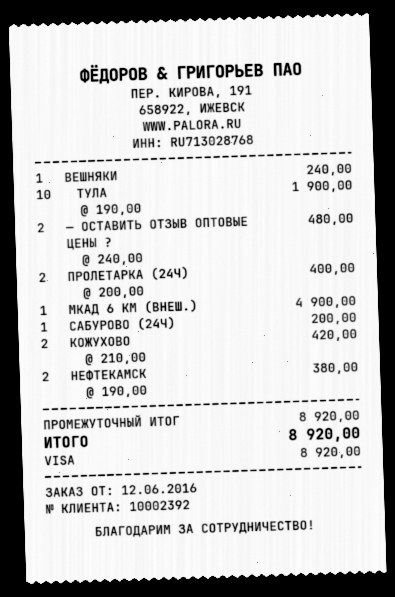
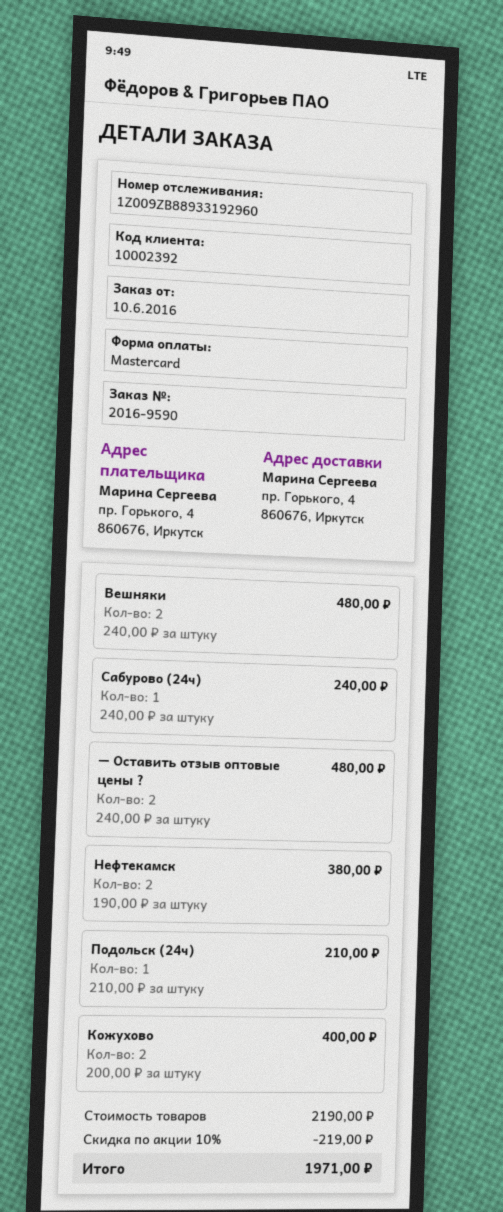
order date: 2016-06-12 -> 2016-06-10
payment method: Visa -> Mastercard
ВЕШНЯКИ: 1 x 240.00 = 240.00 -> 2 x 240.00 = 480.00
ТУЛА: 10 x 190.00 = 1900.00 -> none
ПРОЛЕТАРКА (24Ч): 2 x 200.00 = 400.00 -> none
МКАД 6 КМ (ВНЕШ.): 1 x 4900.00 = 4900.00 -> none
САБУРОВО (24Ч): 1 x 200.00 = 200.00 -> 1 x 240.00 = 240.00
КОЖУХОВО: 2 x 210.00 = 420.00 -> 2 x 200.00 = 400.00
Подольск (24ч): none -> 1 x 210.00 = 210.00
subtotal: 8920.00 -> 2190.00
discount: none -> 10% = 219.00
total: 8920.00 -> 1971.00

